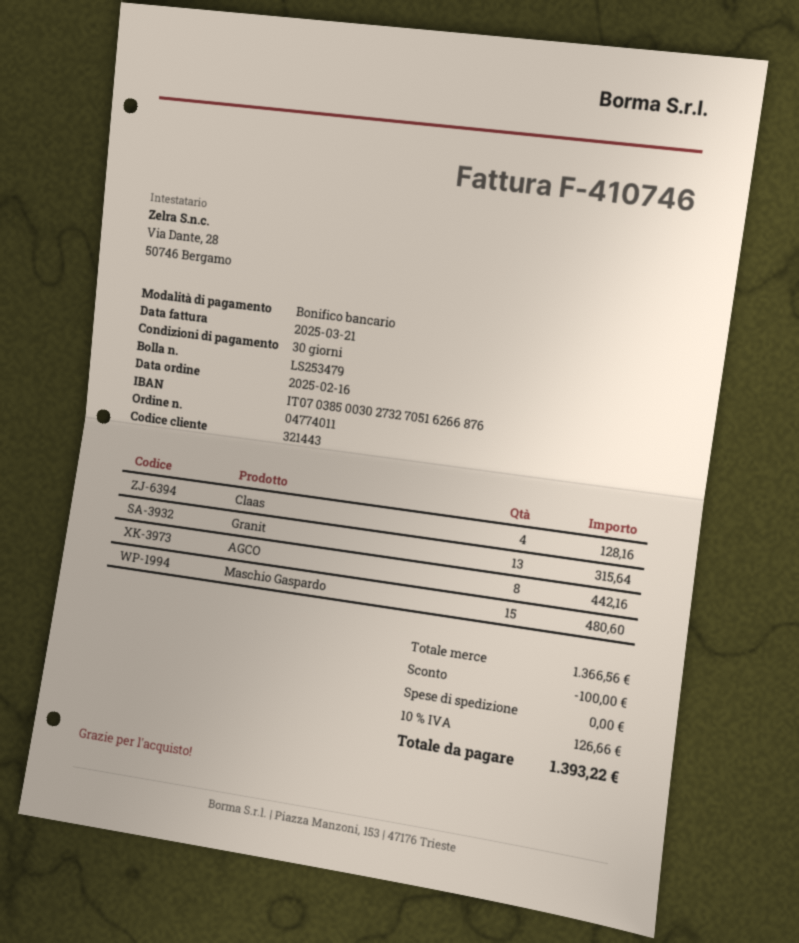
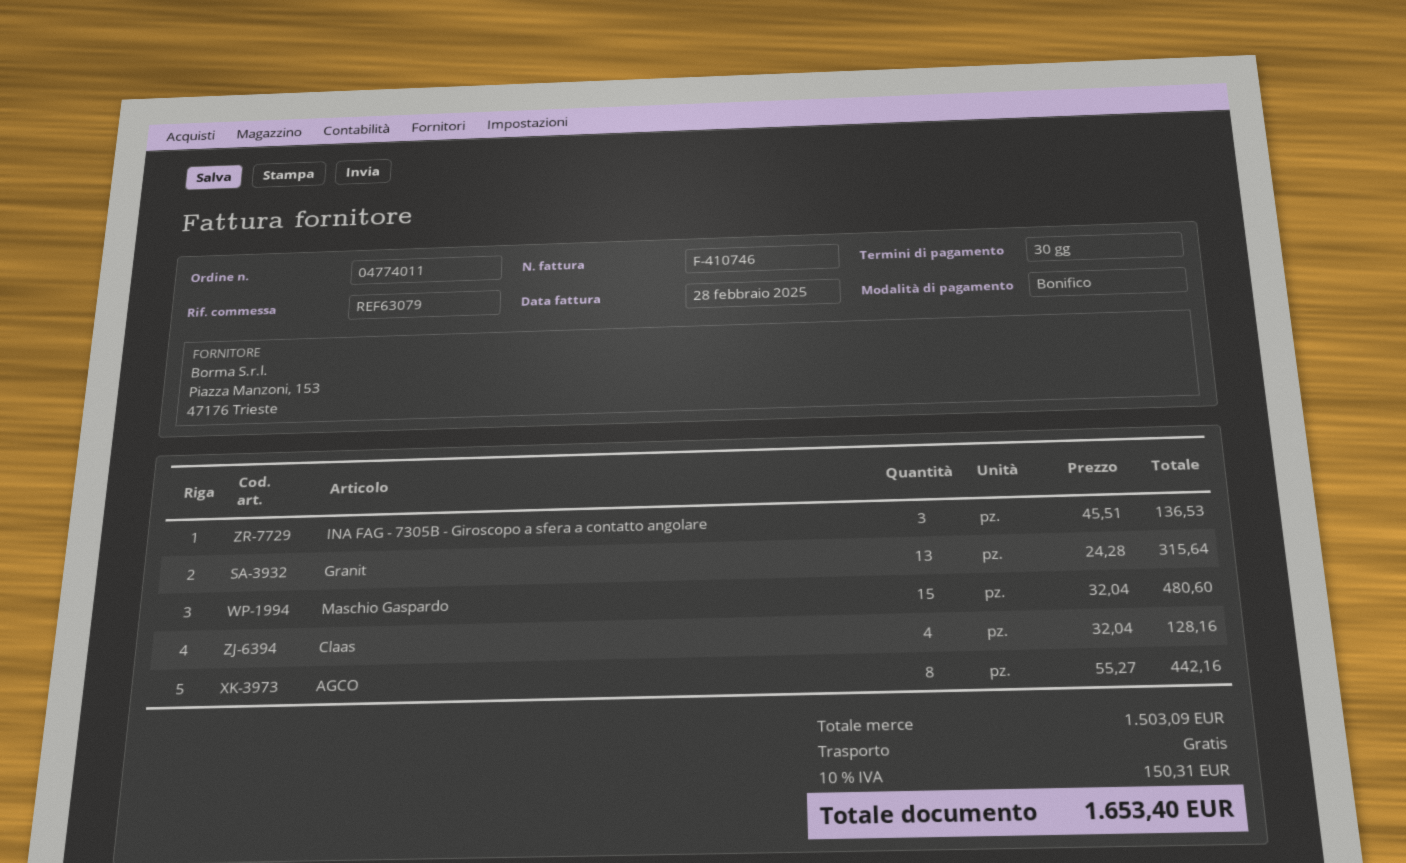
invoice date: 2025-03-21 -> 2025-02-28
INA FAG - 7305B - Giroscopo a sfera a contatto angolare: none -> 3 for 136.53
subtotal: 1366.56 -> 1503.09
discount: 100.00 -> none
tax: 10% = 126.66 -> 10% = 150.31
total: 1393.22 -> 1653.40

